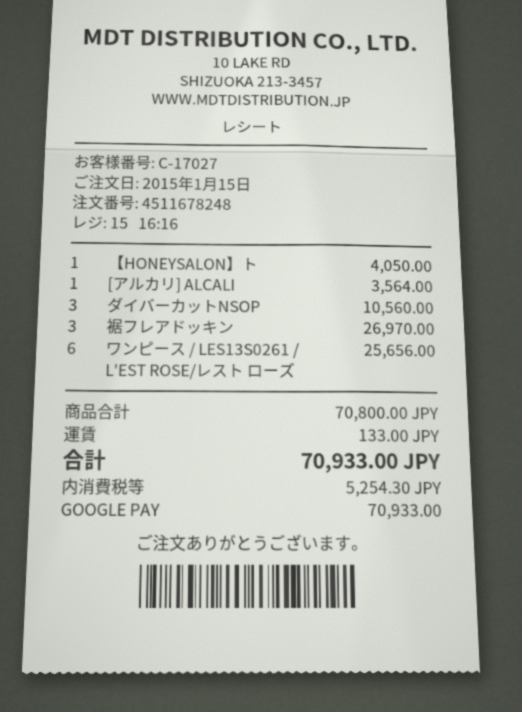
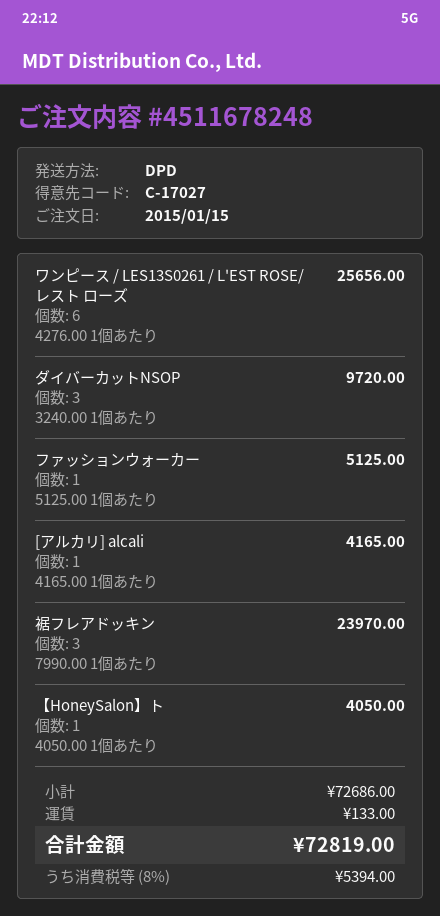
[アルカリ] ALCALI: 1 for 3564.00 -> 1 for 4165.00
ダイバーカットNSOP: 3 for 10560.00 -> 3 for 9720.00
裾フレアドッキン: 3 for 26970.00 -> 3 for 23970.00
ファッションウォーカー: none -> 1 for 5125.00
subtotal: 70800.00 -> 72686.00
tax: 5254.30 -> 5394.00
total: 70933.00 -> 72819.00

